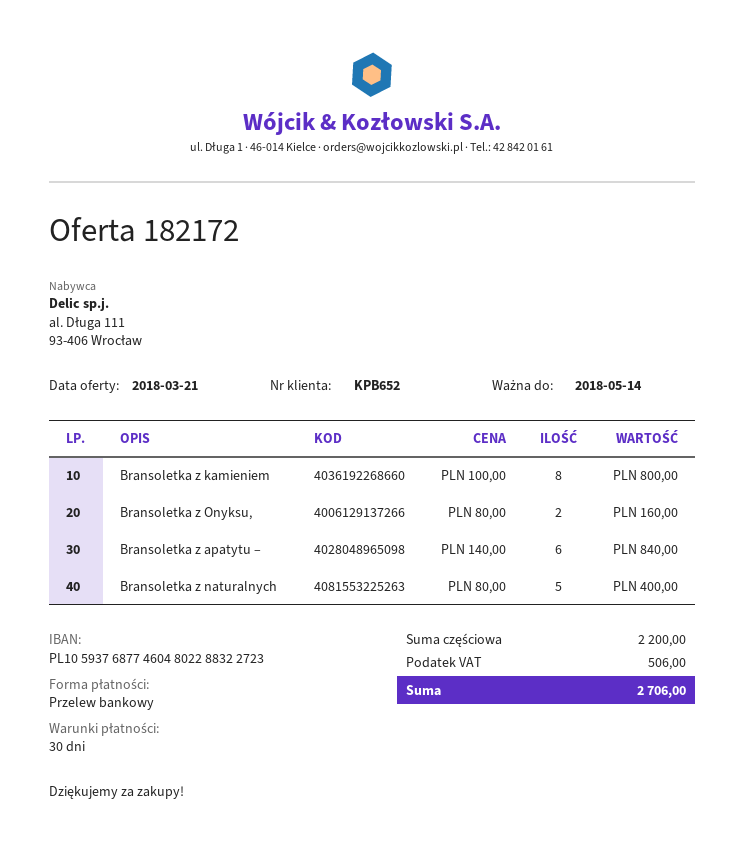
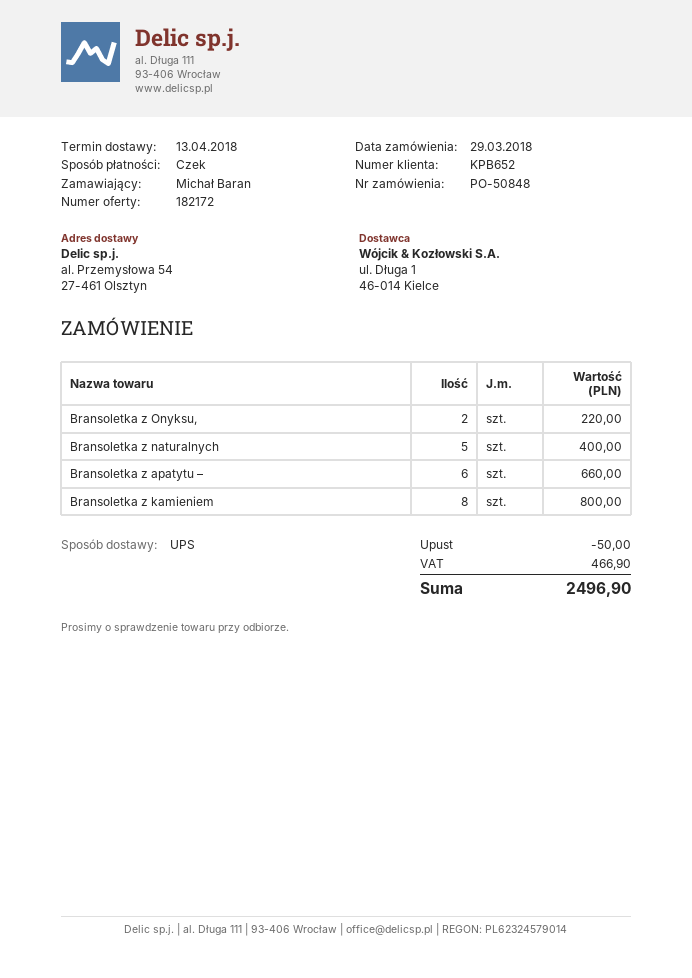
payment method: bank transfer -> cheque
Bransoletka z Onyksu,: 2 for 160.00 -> 2 for 220.00
Bransoletka z apatytu –: 6 for 840.00 -> 6 for 660.00
discount: none -> 50.00
tax: 506.00 -> 466.90
total: 2706.00 -> 2496.90

